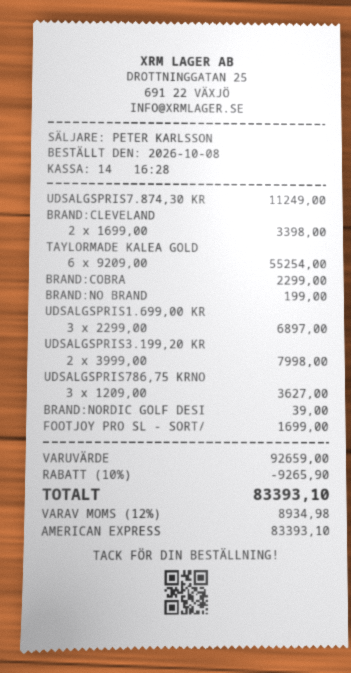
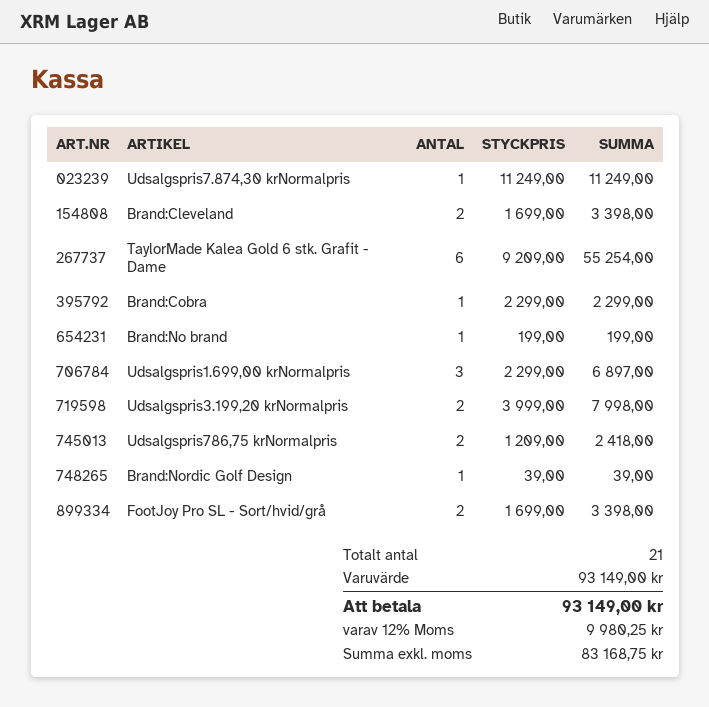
UDSALGSPRIS786,75 KRNO: 3 x 1209.00 = 3627.00 -> 2 x 1209.00 = 2418.00
FOOTJOY PRO SL - SORT/: 1 x 1699.00 = 1699.00 -> 2 x 1699.00 = 3398.00
subtotal: 92659.00 -> 93149.00
discount: 10% = 9265.90 -> none
tax: 12% = 8934.98 -> 12% = 9980.25
total: 83393.10 -> 93149.00

